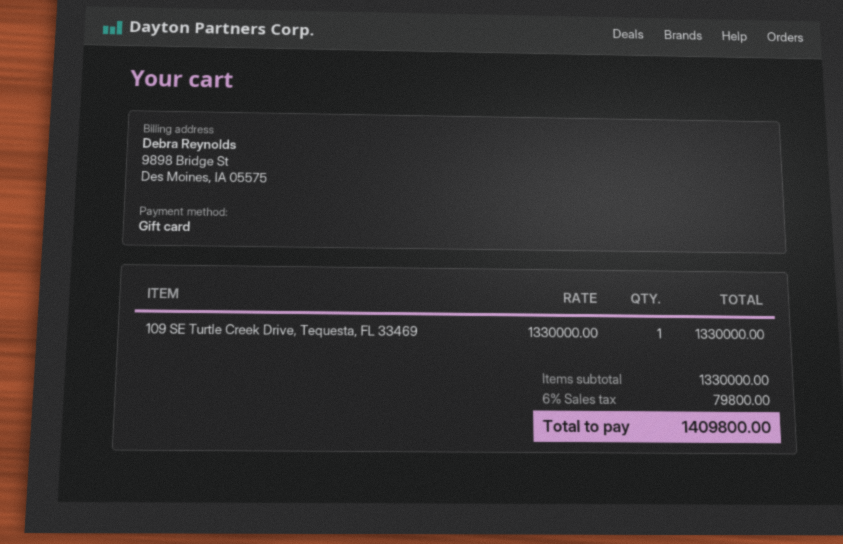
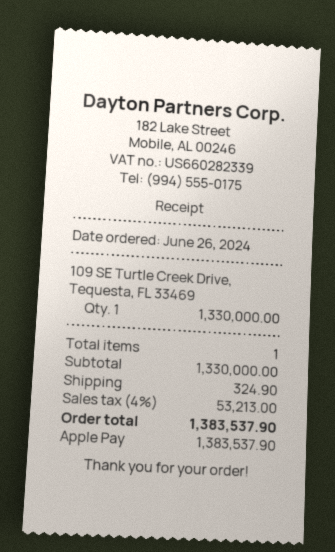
payment method: gift card -> Apple Pay
shipping: none -> 324.90
tax: 6% = 79800.00 -> 4% = 53213.00
total: 1409800.00 -> 1383537.90

